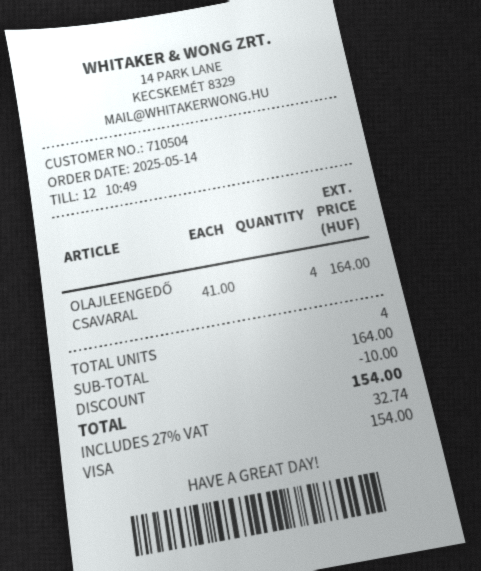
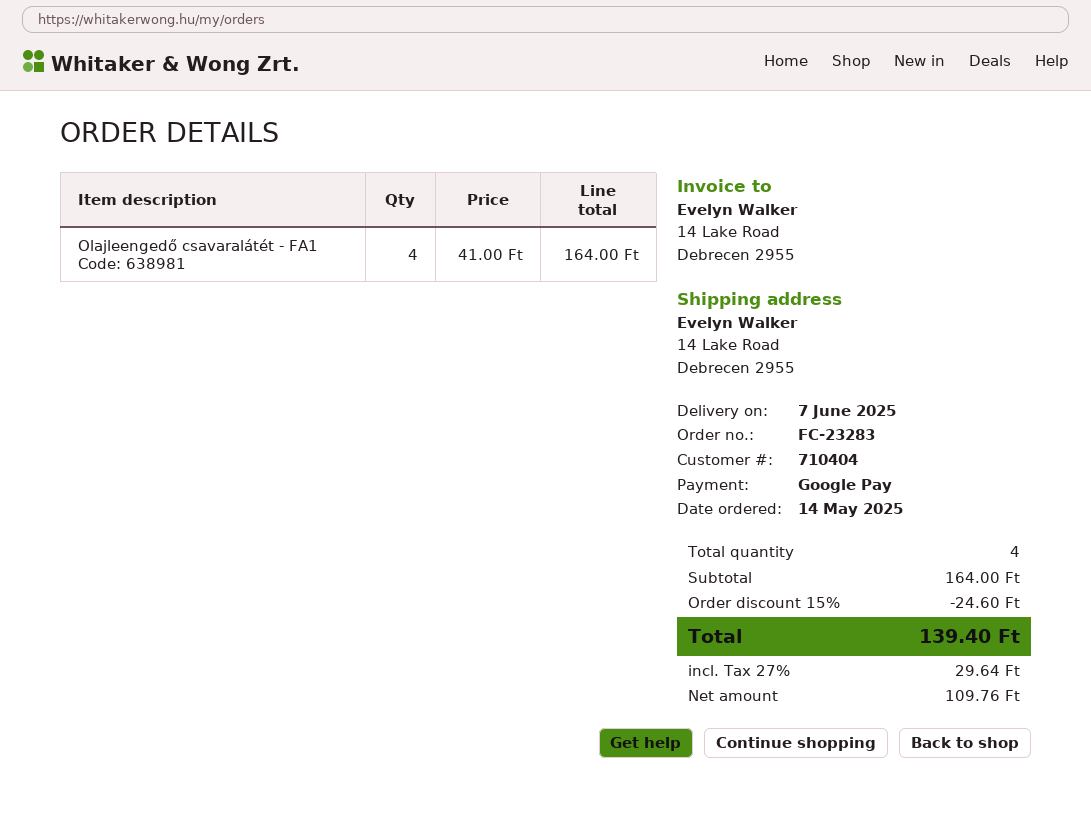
customer number: 710504 -> 710404
payment method: Visa -> Google Pay
discount: 10.00 -> 24.60
tax: 27% = 32.74 -> 27% = 29.64
total: 154.00 -> 139.40

